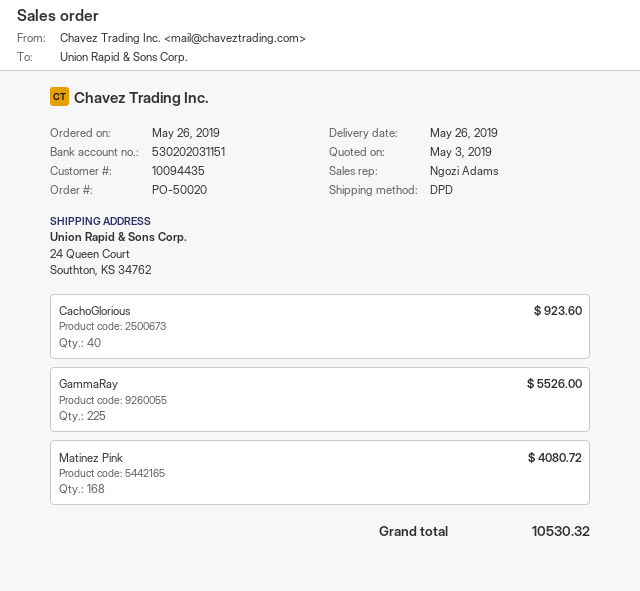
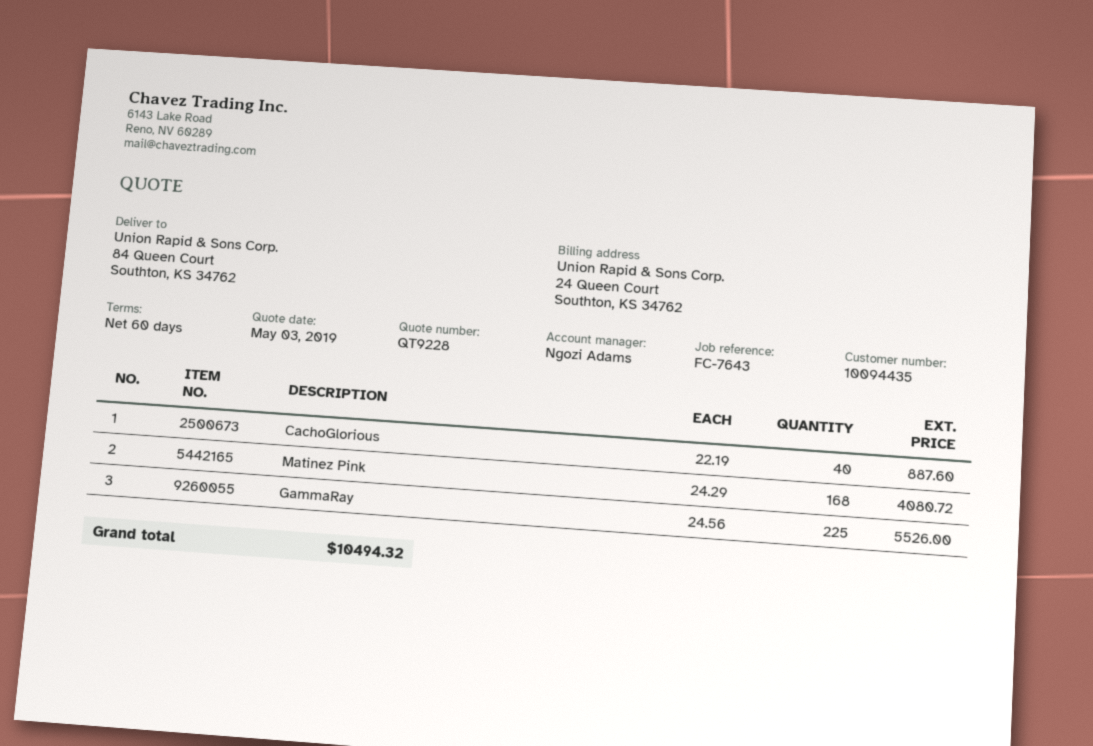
ship to: 24 Queen Court, Southton, KS 34762 -> 84 Queen Court, Southton, KS 34762
CachoGlorious: 40 for 923.60 -> 40 for 887.60
total: 10530.32 -> 10494.32

